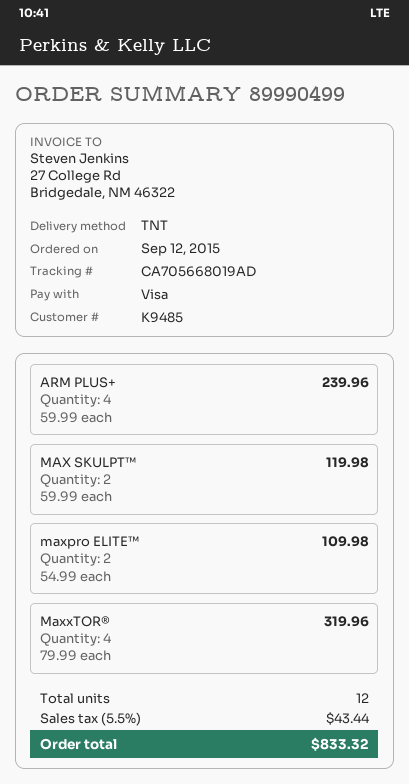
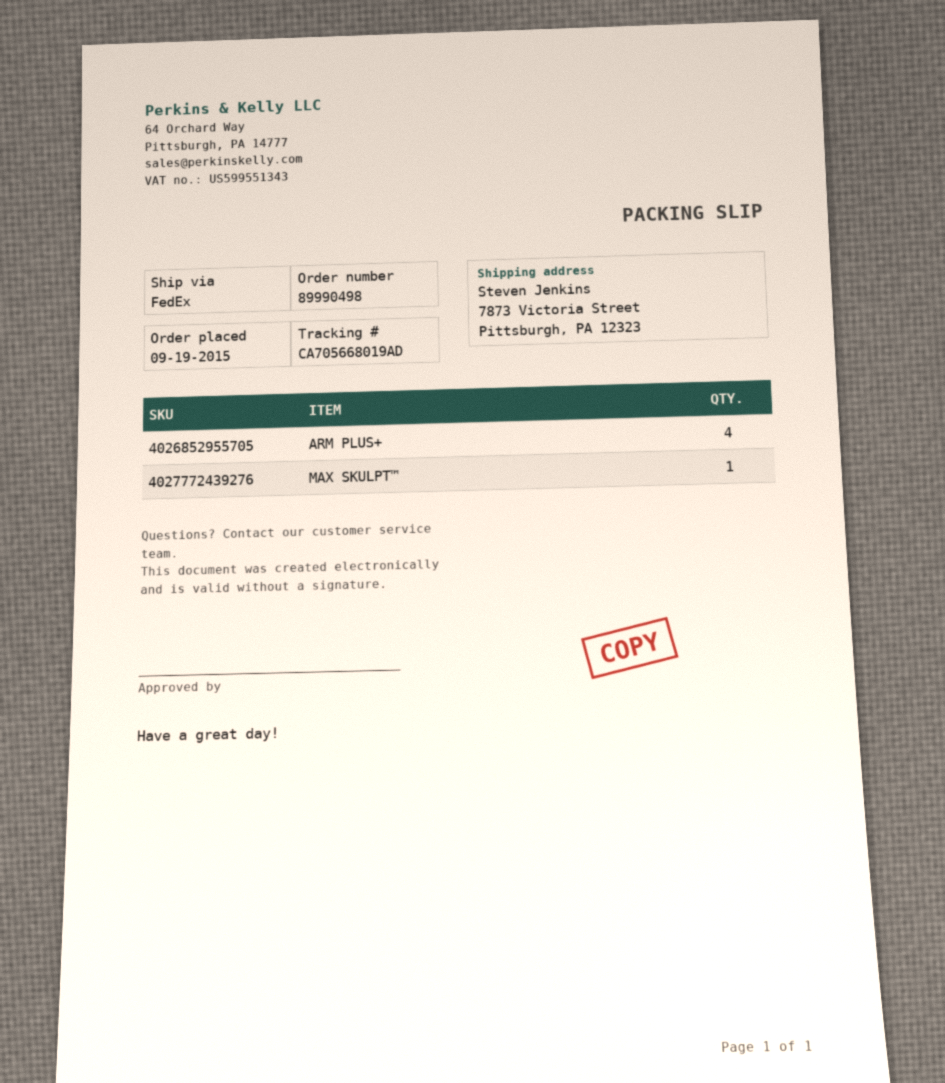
order number: 89990499 -> 89990498
order date: 2015-09-12 -> 2015-09-19
shipping method: TNT -> FedEx
MAX SKULPT™: 2 -> 1
maxpro ELITE™: 2 -> none
MaxxTOR®: 4 -> none

